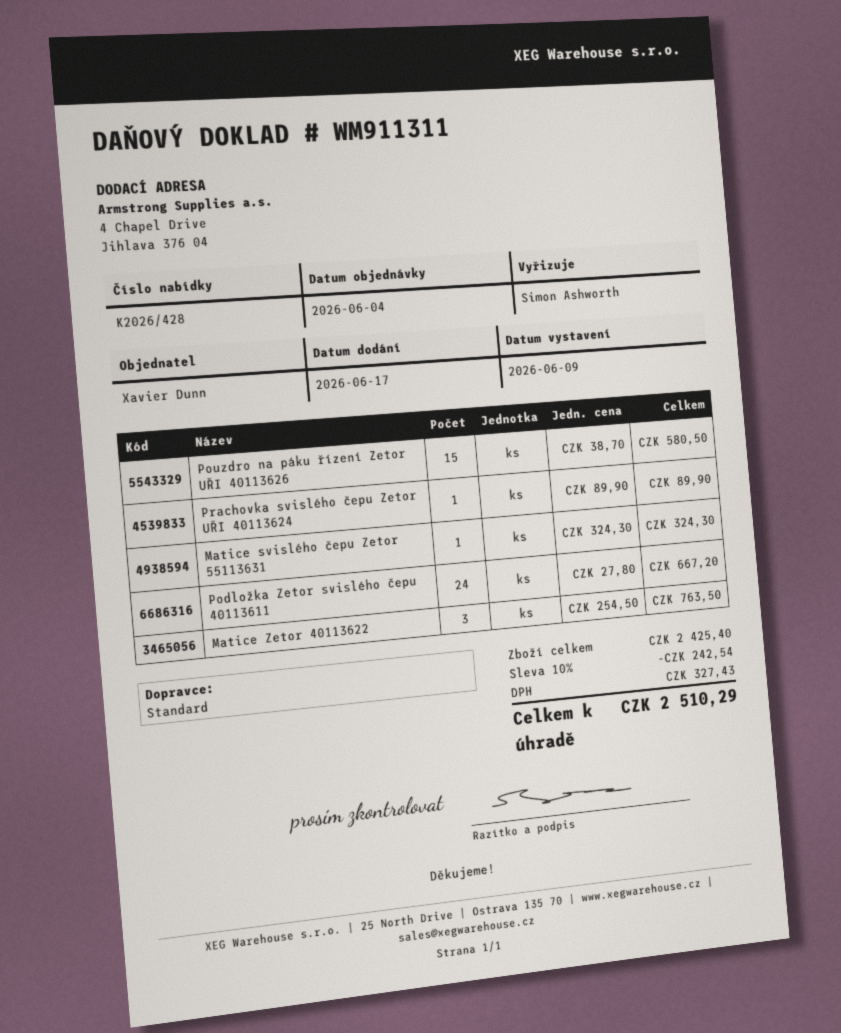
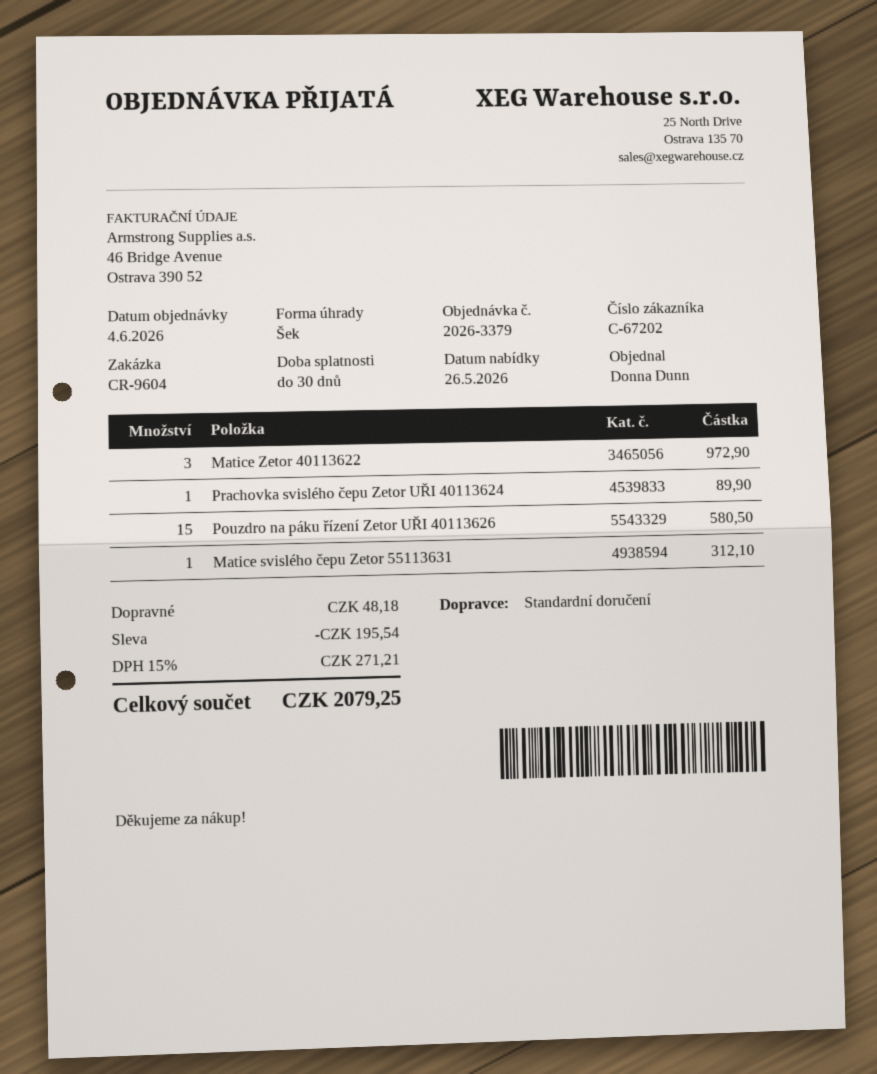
ordered by: Xavier Dunn -> Donna Dunn
Matice svislého čepu Zetor 55113631: 1 for 324.30 -> 1 for 312.10
Podložka Zetor svislého čepu 40113611: 24 for 667.20 -> none
Matice Zetor 40113622: 3 for 763.50 -> 3 for 972.90
discount: 242.54 -> 195.54
shipping: none -> 48.18
tax: 327.43 -> 271.21
total: 2510.29 -> 2079.25

